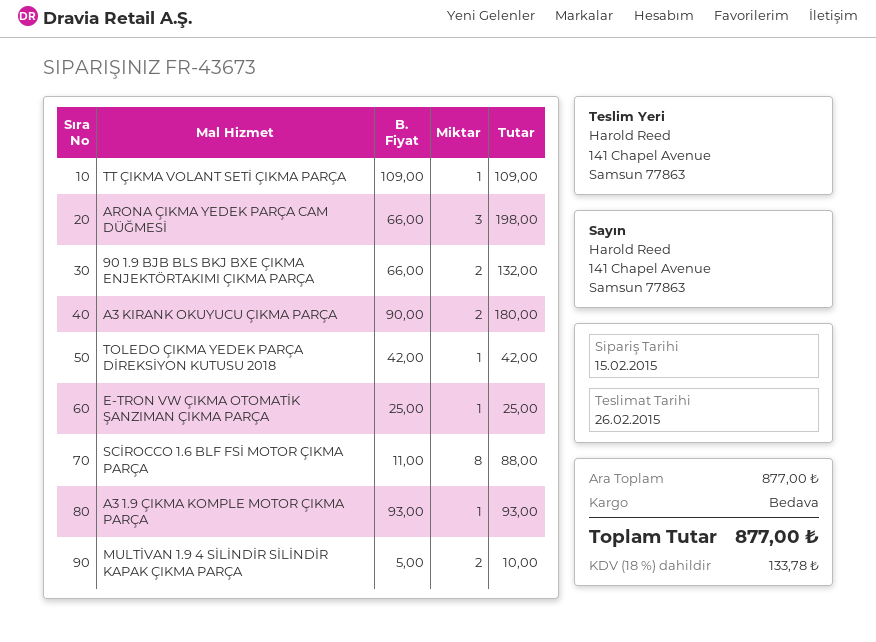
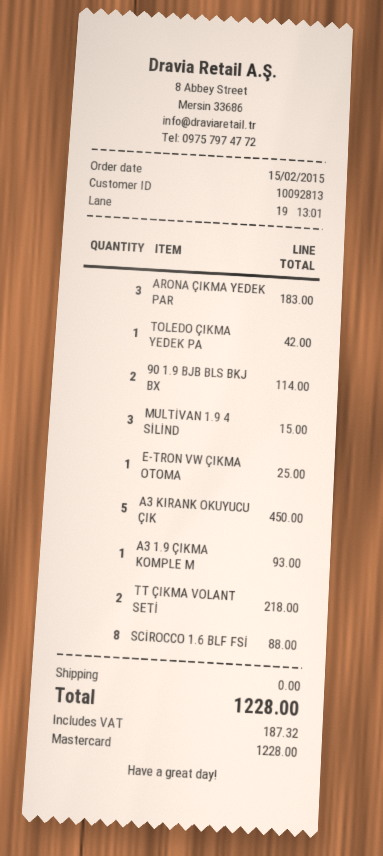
TT ÇIKMA VOLANT SETİ ÇIKMA PARÇA: 1 for 109.00 -> 2 for 218.00
ARONA ÇIKMA YEDEK PARÇA CAM DÜĞMESİ: 3 for 198.00 -> 3 for 183.00
90 1.9 BJB BLS BKJ BXE ÇIKMA ENJEKTÖRTAKIMI ÇIKMA PARÇA: 2 for 132.00 -> 2 for 114.00
A3 KIRANK OKUYUCU ÇIKMA PARÇA: 2 for 180.00 -> 5 for 450.00
MULTİVAN 1.9 4 SİLİNDİR SİLİNDİR KAPAK ÇIKMA PARÇA: 2 for 10.00 -> 3 for 15.00
tax: 133.78 -> 187.32
total: 877.00 -> 1228.00

